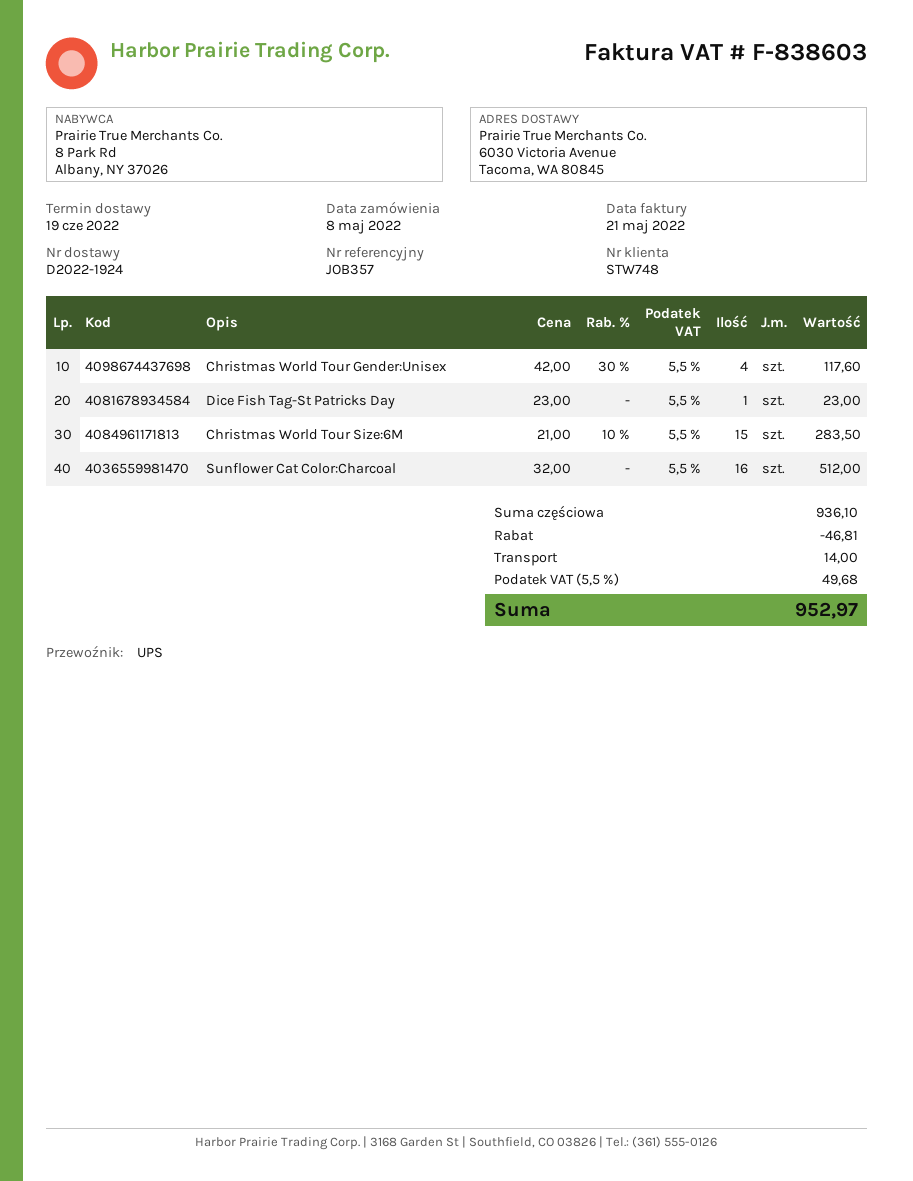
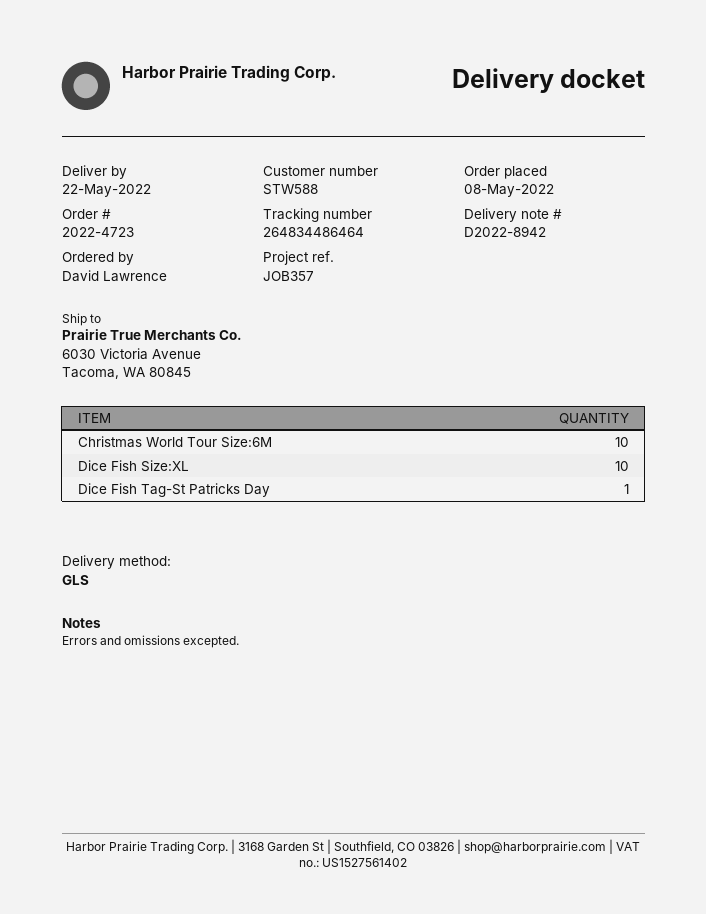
delivery note number: D2022-1924 -> D2022-8942
delivery date: 2022-06-19 -> 2022-05-22
customer number: STW748 -> STW588
shipping method: UPS -> GLS
Christmas World Tour Gender:Unisex: 4 -> none
Christmas World Tour Size:6M: 15 -> 10
Sunflower Cat Color:Charcoal: 16 -> none
Dice Fish Size:XL: none -> 10

